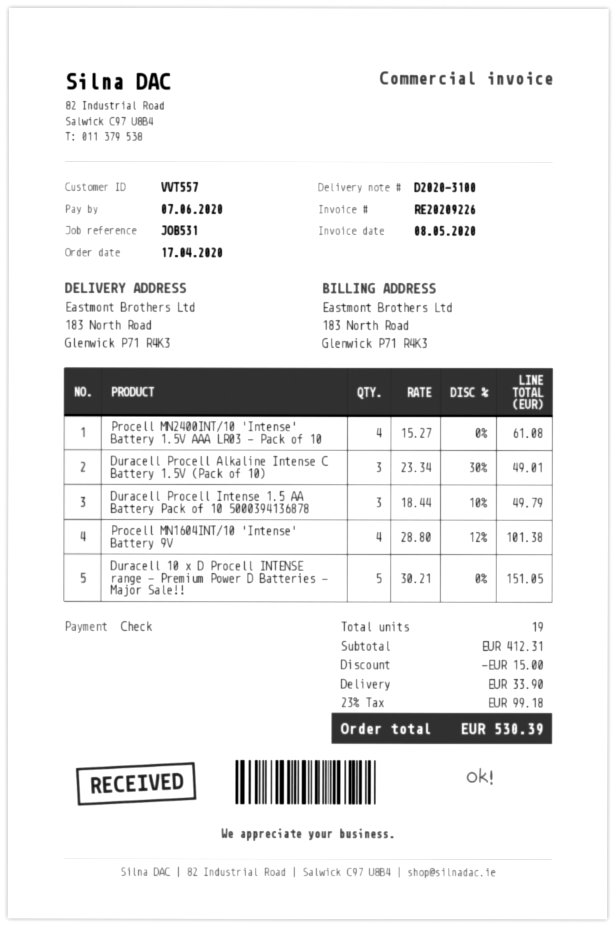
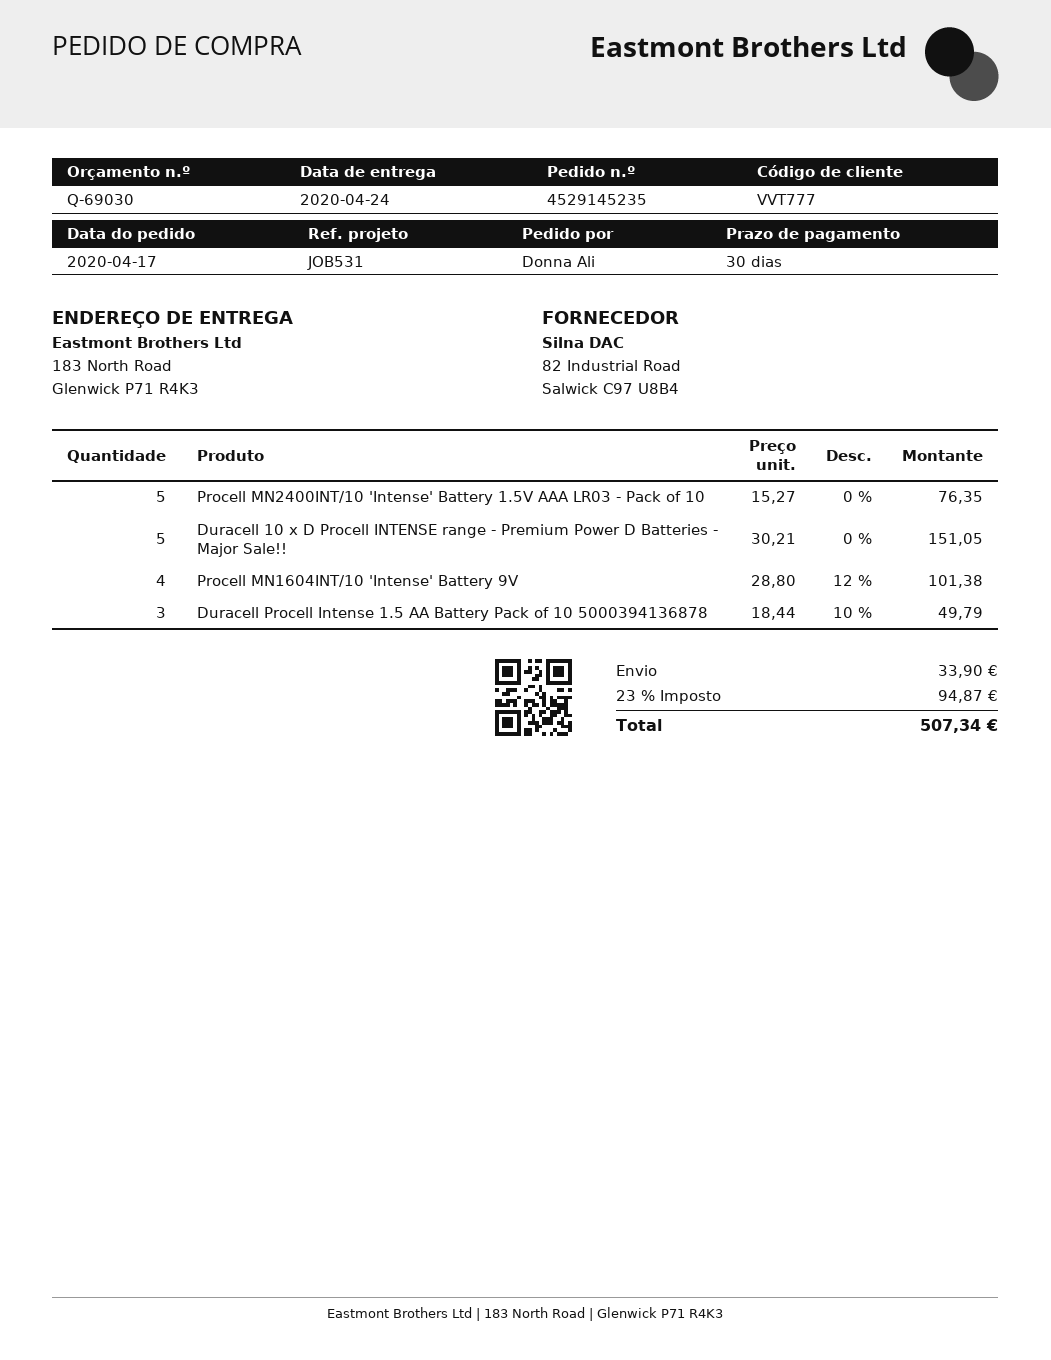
customer number: VVT557 -> VVT777
Procell MN2400INT/10 'Intense' Battery 1.5V AAA LR03 - Pack of 10: 4 x 15.27 = 61.08 -> 5 x 15.27 = 76.35
Duracell Procell Alkaline Intense C Battery 1.5V (Pack of 10): 3 x 23.34 - 30% = 49.01 -> none
discount: 15.00 -> none
tax: 23% = 99.18 -> 23% = 94.87
total: 530.39 -> 507.34

